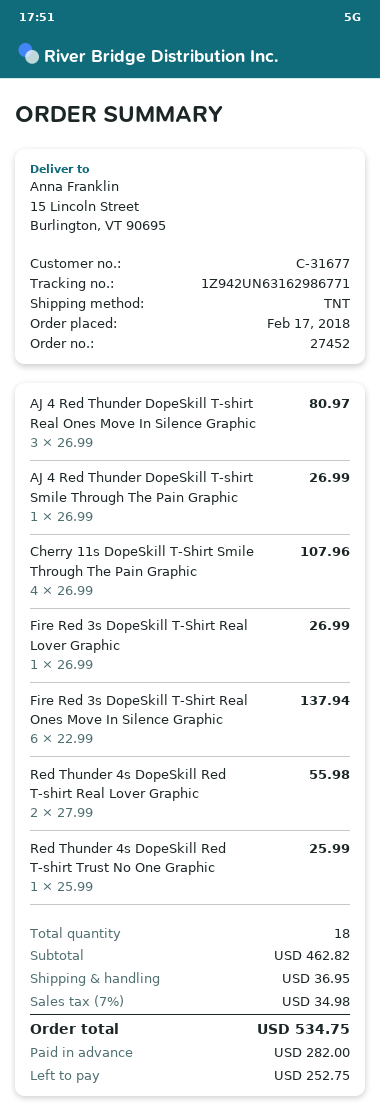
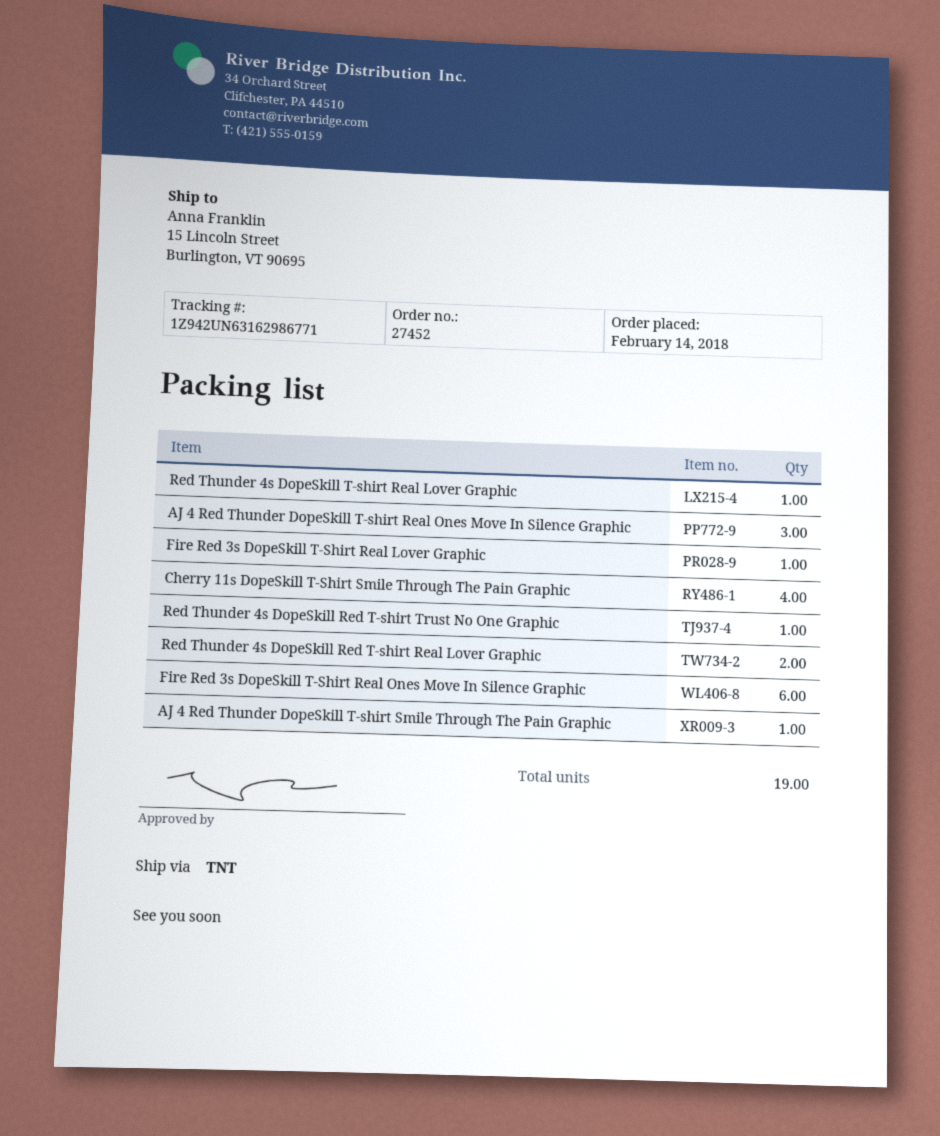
order date: 2018-02-17 -> 2018-02-14
Red Thunder 4s DopeSkill T-shirt Real Lover Graphic: none -> 1
total quantity: 18 -> 19

